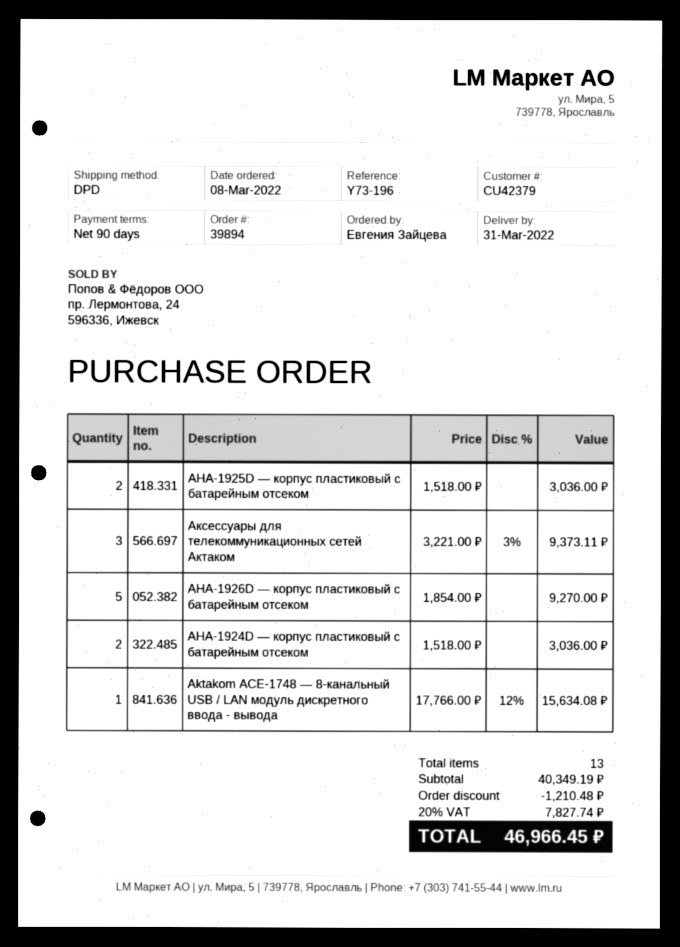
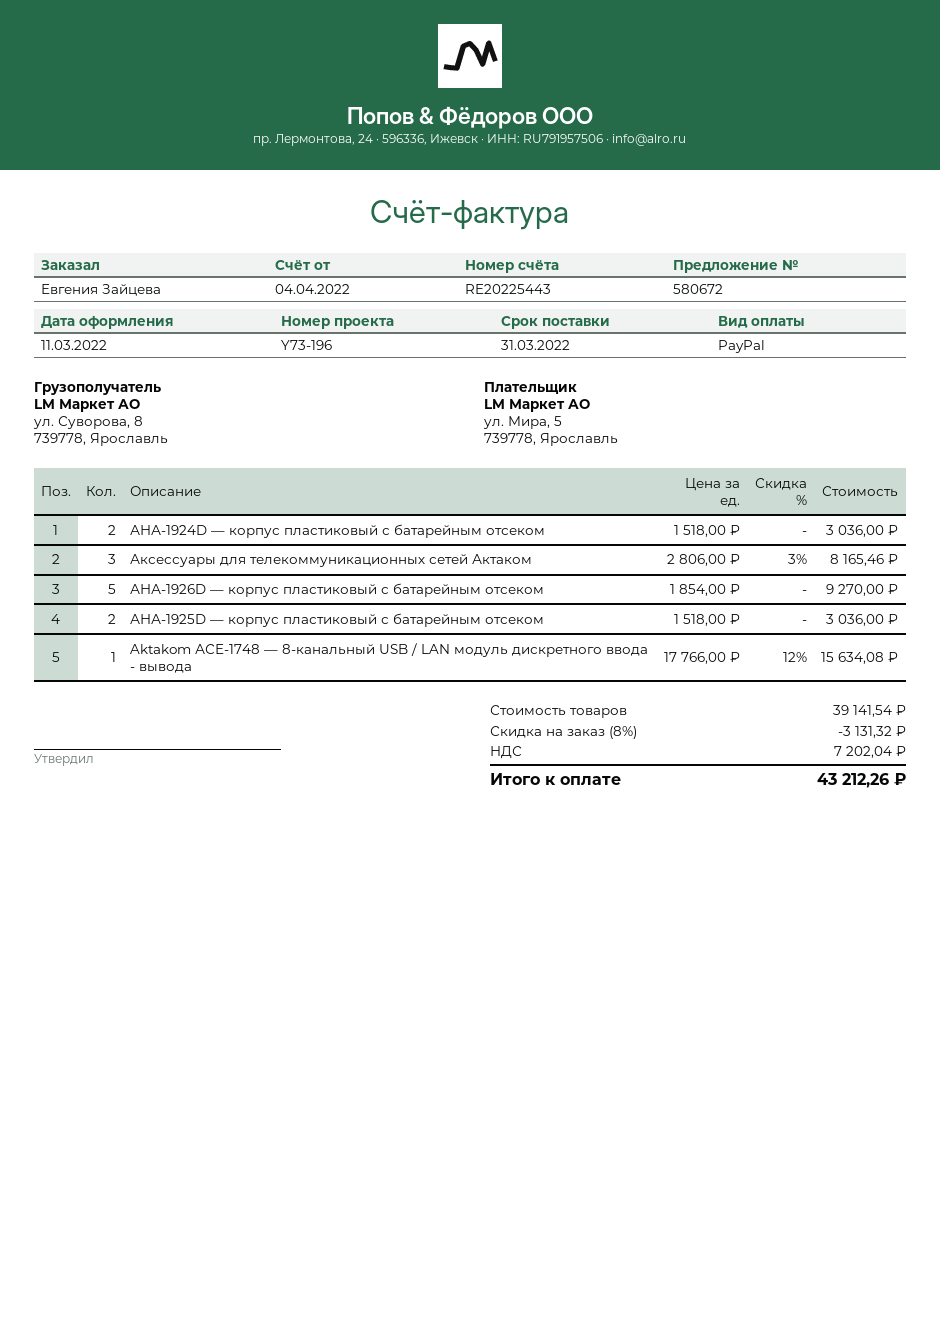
order date: 2022-03-08 -> 2022-03-11
Аксессуары для телекоммуникационных сетей Актаком: 3 x 3221.00 - 3% = 9373.11 -> 3 x 2806.00 - 3% = 8165.46
subtotal: 40349.19 -> 39141.54
discount: 1210.48 -> 3131.32
tax: 7827.74 -> 7202.04
total: 46966.45 -> 43212.26

